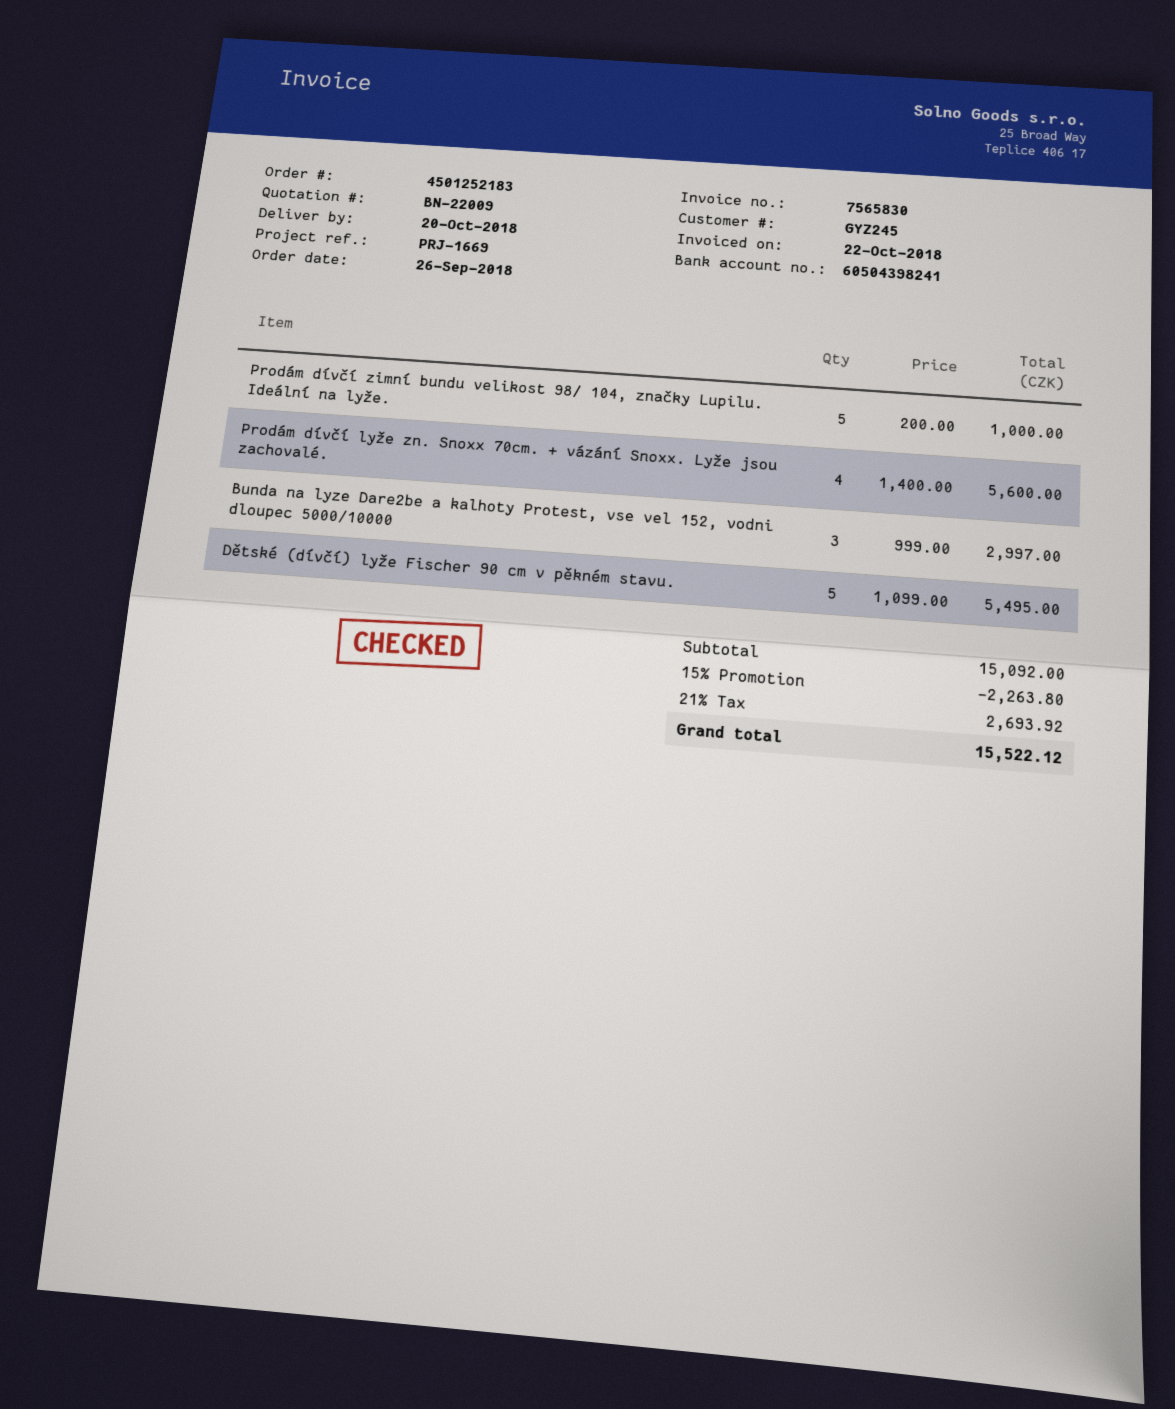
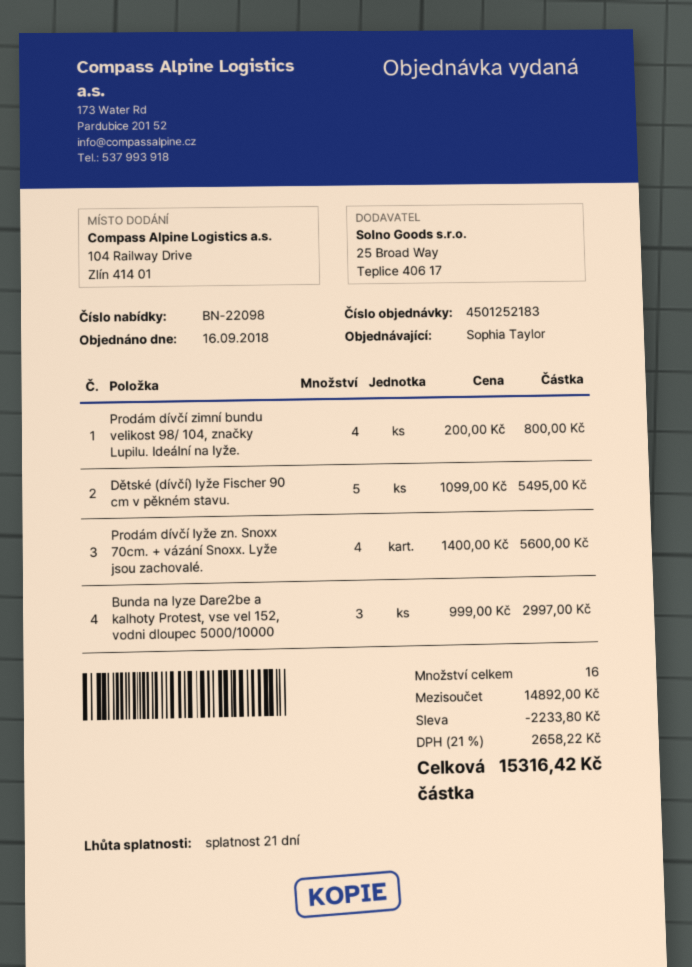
quote number: BN-22009 -> BN-22098
order date: 2018-09-26 -> 2018-09-16
Prodám dívčí zimní bundu velikost 98/ 104, značky Lupilu. Ideální na lyže.: 5 x 200.00 = 1000.00 -> 4 x 200.00 = 800.00
subtotal: 15092.00 -> 14892.00
discount: 2263.80 -> 2233.80
tax: 21% = 2693.92 -> 21% = 2658.22
total: 15522.12 -> 15316.42

